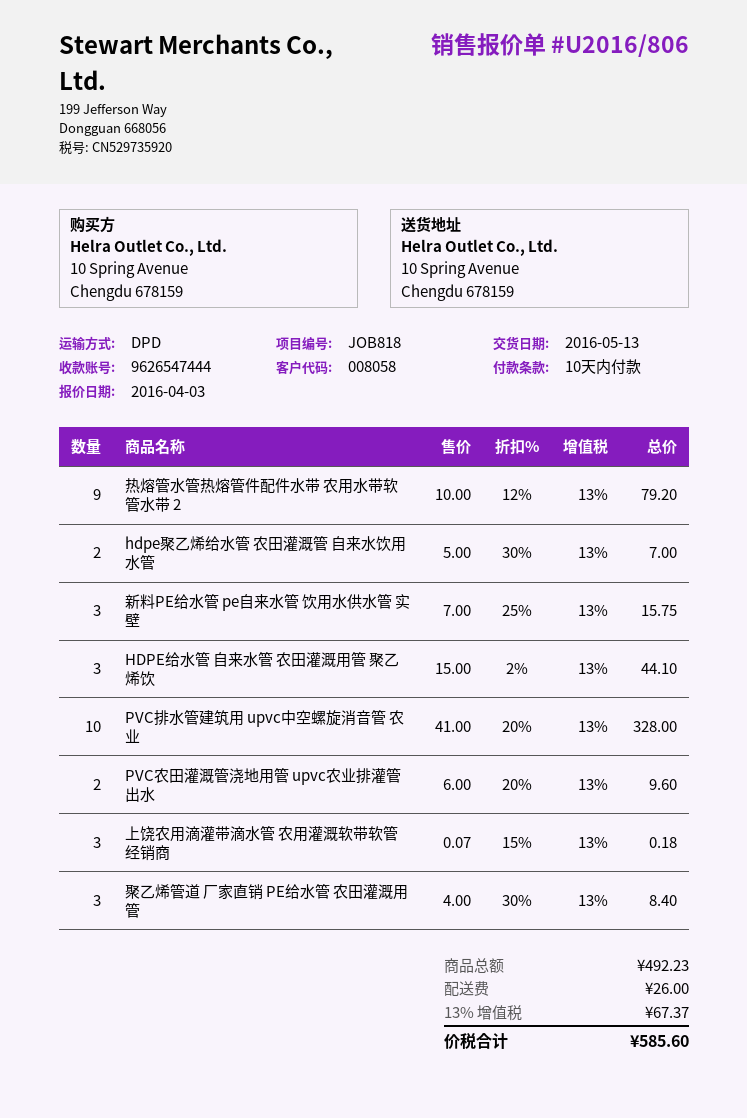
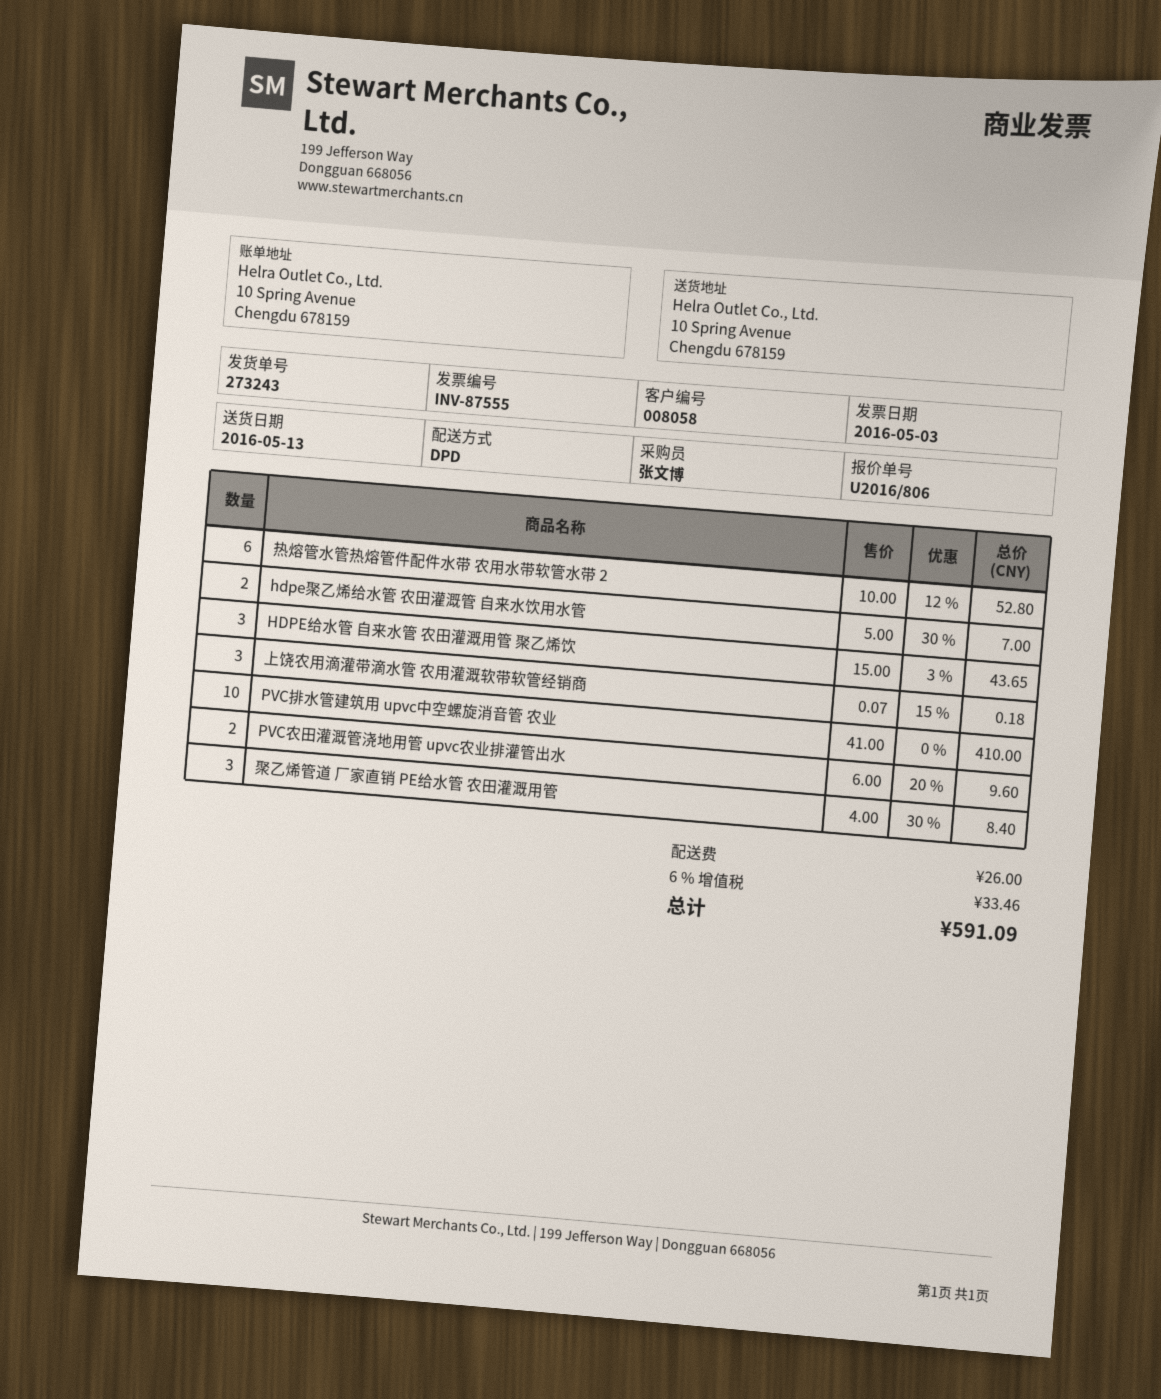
热熔管水管热熔管件配件水带 农用水带软管水带 2: 9 x 10.00 - 12% = 79.20 -> 6 x 10.00 - 12% = 52.80
新料PE给水管 pe自来水管 饮用水供水管 实壁: 3 x 7.00 - 25% = 15.75 -> none
HDPE给水管 自来水管 农田灌溉用管 聚乙烯饮: 3 x 15.00 - 2% = 44.10 -> 3 x 15.00 - 3% = 43.65
PVC排水管建筑用 upvc中空螺旋消音管 农业: 10 x 41.00 - 20% = 328.00 -> 10 x 41.00 = 410.00
tax: 13% = 67.37 -> 6% = 33.46
total: 585.60 -> 591.09

